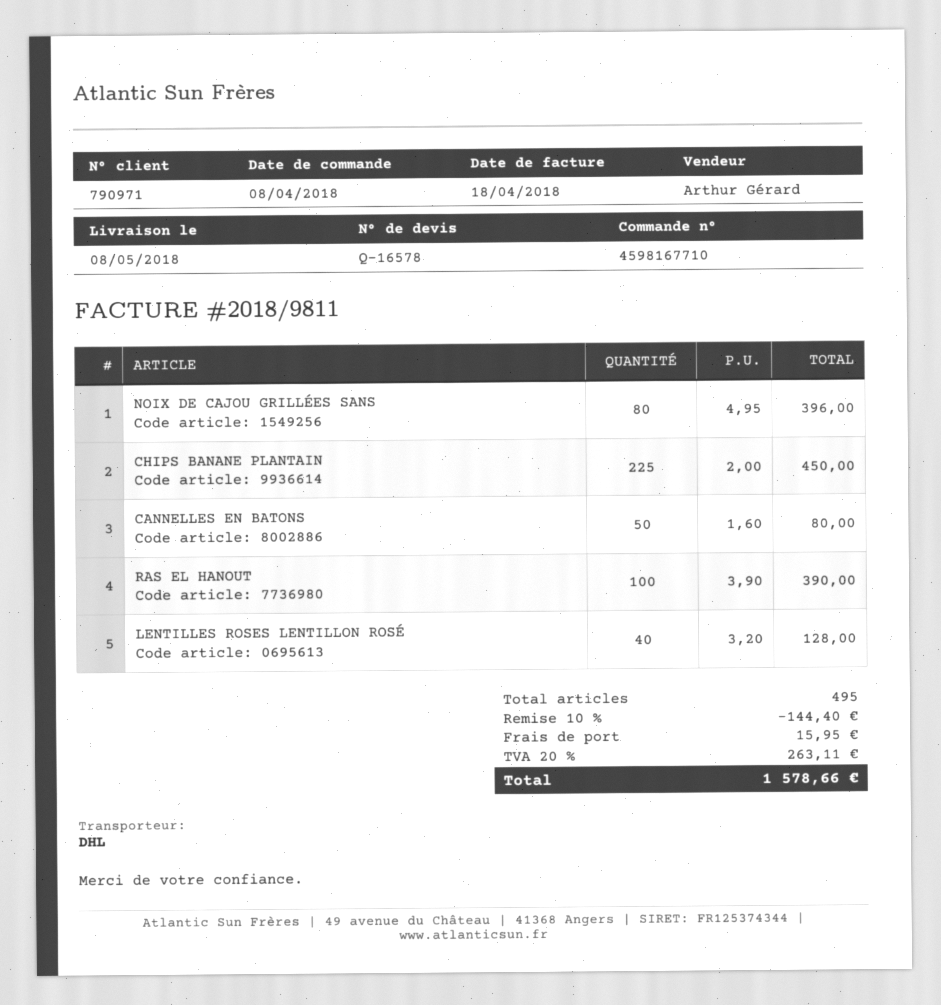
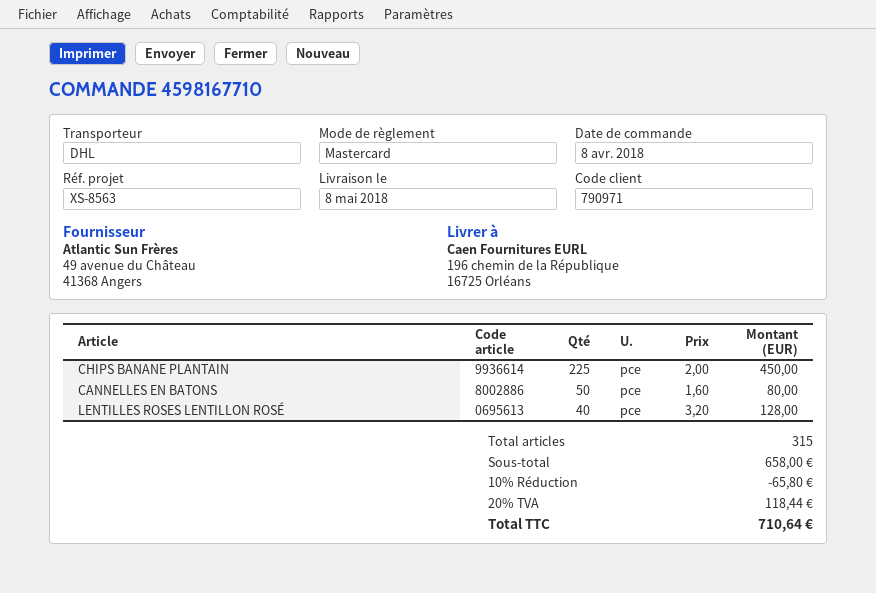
NOIX DE CAJOU GRILLÉES SANS: 80 x 4.95 = 396.00 -> none
RAS EL HANOUT: 100 x 3.90 = 390.00 -> none
total quantity: 495 -> 315
discount: 10% = 144.40 -> 10% = 65.80
shipping: 15.95 -> none
tax: 20% = 263.11 -> 20% = 118.44
total: 1578.66 -> 710.64

